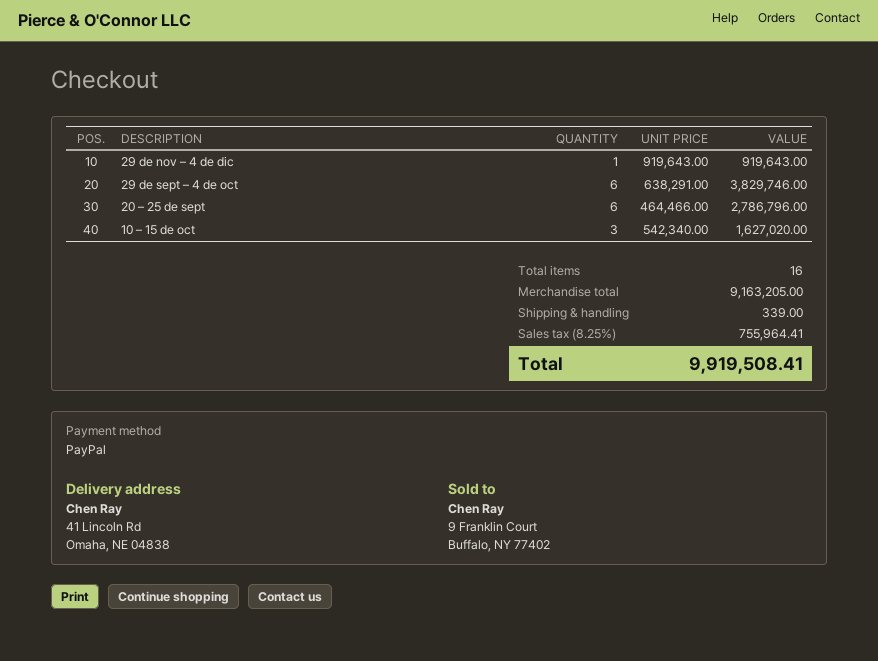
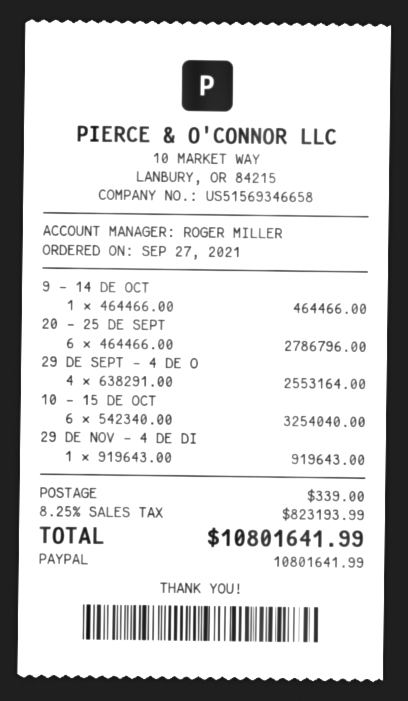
29 de sept – 4 de oct: 6 x 638291.00 = 3829746.00 -> 4 x 638291.00 = 2553164.00
10 – 15 de oct: 3 x 542340.00 = 1627020.00 -> 6 x 542340.00 = 3254040.00
9 – 14 DE OCT: none -> 1 x 464466.00 = 464466.00
tax: 8.25% = 755964.41 -> 8.25% = 823193.99
total: 9919508.41 -> 10801641.99

